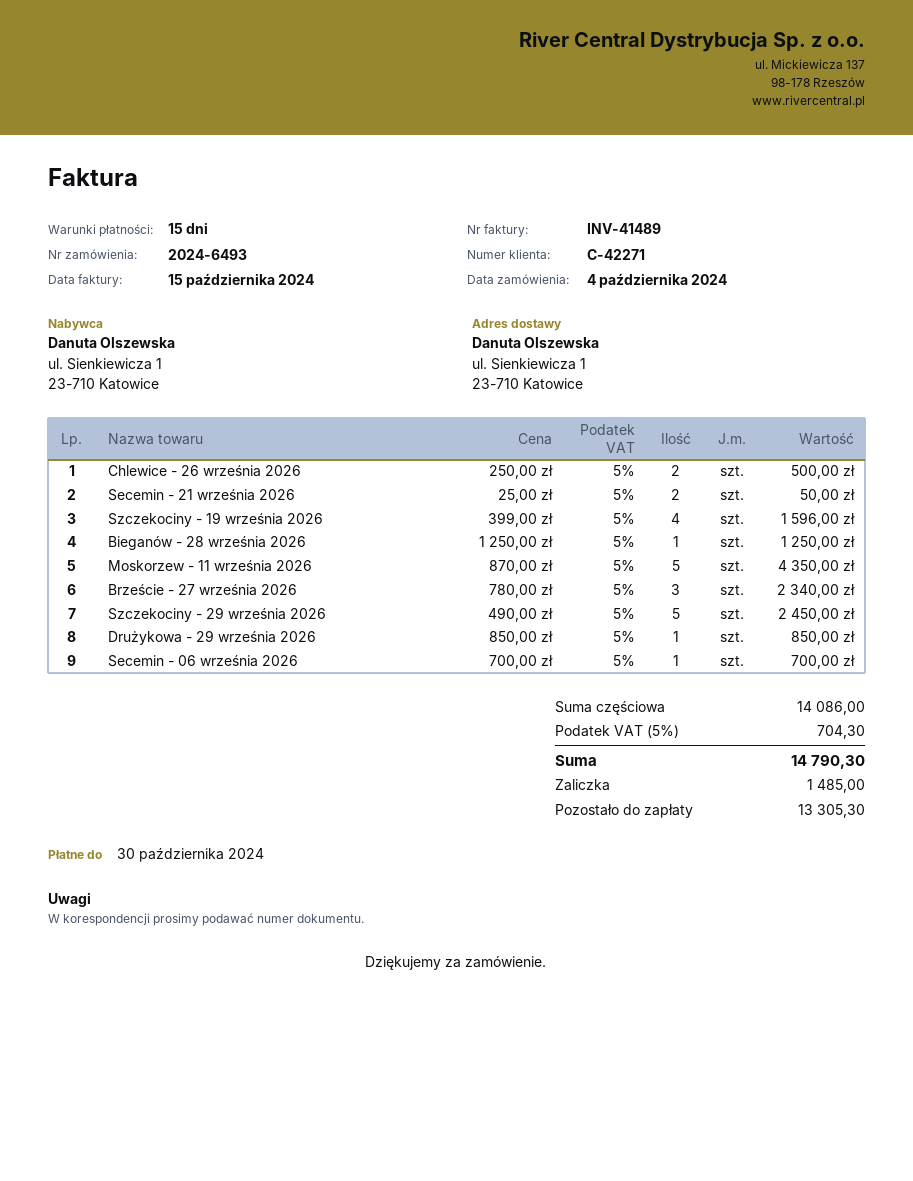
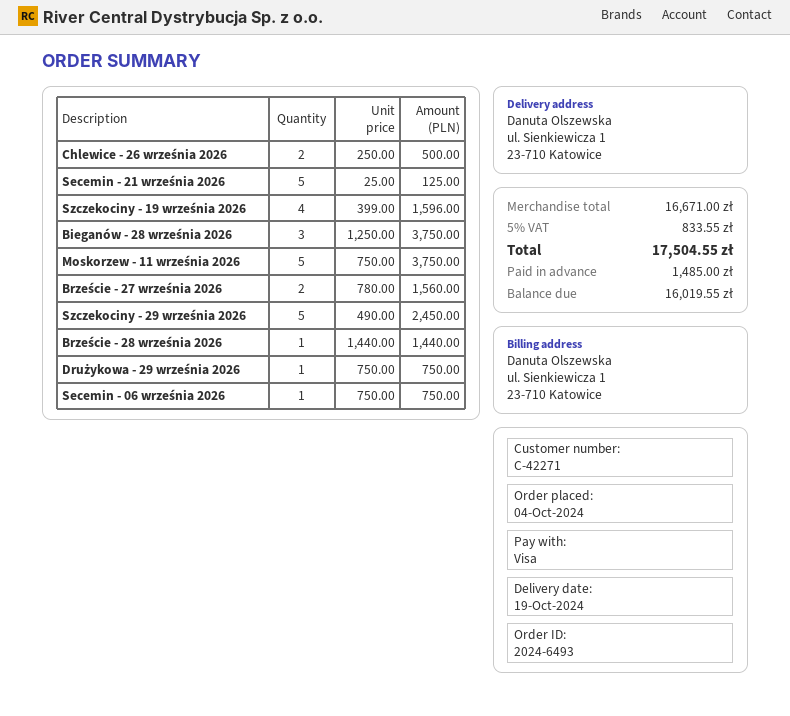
Secemin - 21 września 2026: 2 x 25.00 = 50.00 -> 5 x 25.00 = 125.00
Bieganów - 28 września 2026: 1 x 1250.00 = 1250.00 -> 3 x 1250.00 = 3750.00
Moskorzew - 11 września 2026: 5 x 870.00 = 4350.00 -> 5 x 750.00 = 3750.00
Brzeście - 27 września 2026: 3 x 780.00 = 2340.00 -> 2 x 780.00 = 1560.00
Drużykowa - 29 września 2026: 1 x 850.00 = 850.00 -> 1 x 750.00 = 750.00
Secemin - 06 września 2026: 1 x 700.00 = 700.00 -> 1 x 750.00 = 750.00
Brzeście - 28 września 2026: none -> 1 x 1440.00 = 1440.00
subtotal: 14086.00 -> 16671.00
tax: 5% = 704.30 -> 5% = 833.55
total: 14790.30 -> 17504.55
balance: 13305.30 -> 16019.55

